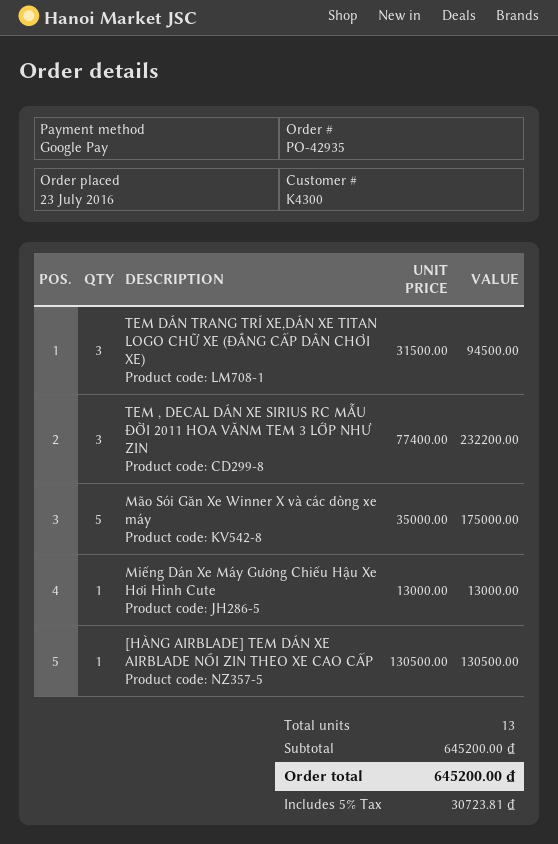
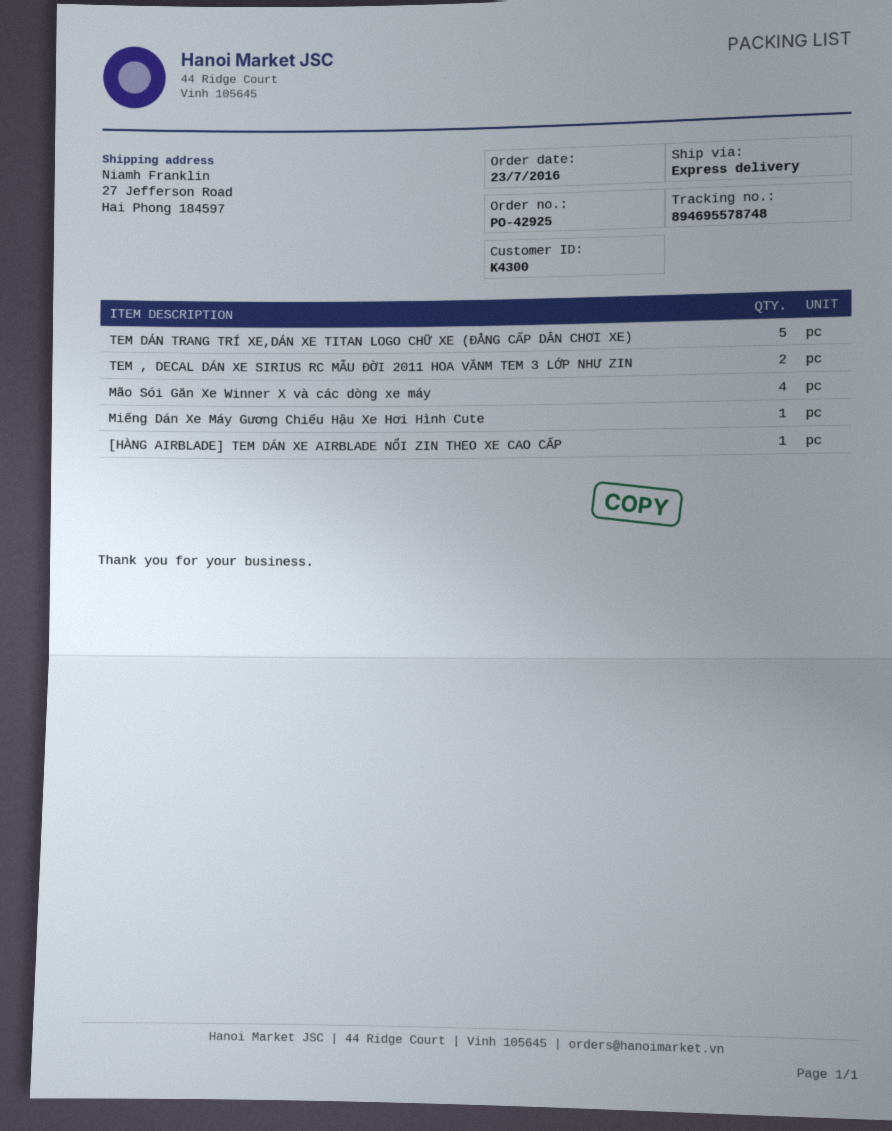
order number: PO-42935 -> PO-42925
TEM DÁN TRANG TRÍ XE,DÁN XE TITAN LOGO CHỮ XE (ĐẲNG CẤP DÂN CHƠI XE): 3 -> 5
TEM , DECAL DÁN XE SIRIUS RC MẪU ĐỜI 2011 HOA VĂNM TEM 3 LỚP NHƯ ZIN: 3 -> 2
Mão Sói Găn Xe Winner X và các dòng xe máy: 5 -> 4

